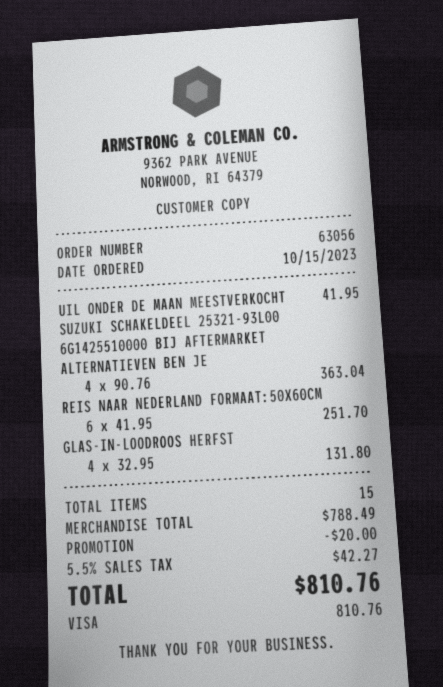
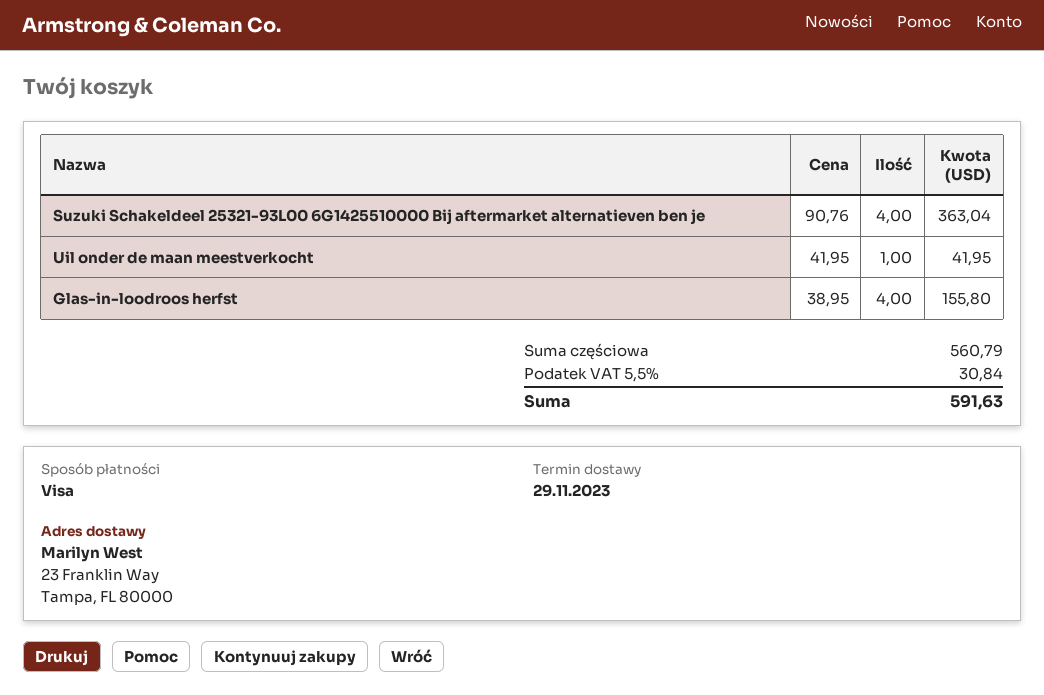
REIS NAAR NEDERLAND FORMAAT:50X60CM: 6 x 41.95 = 251.70 -> none
GLAS-IN-LOODROOS HERFST: 4 x 32.95 = 131.80 -> 4 x 38.95 = 155.80
subtotal: 788.49 -> 560.79
discount: 20.00 -> none
tax: 5.5% = 42.27 -> 5.5% = 30.84
total: 810.76 -> 591.63

